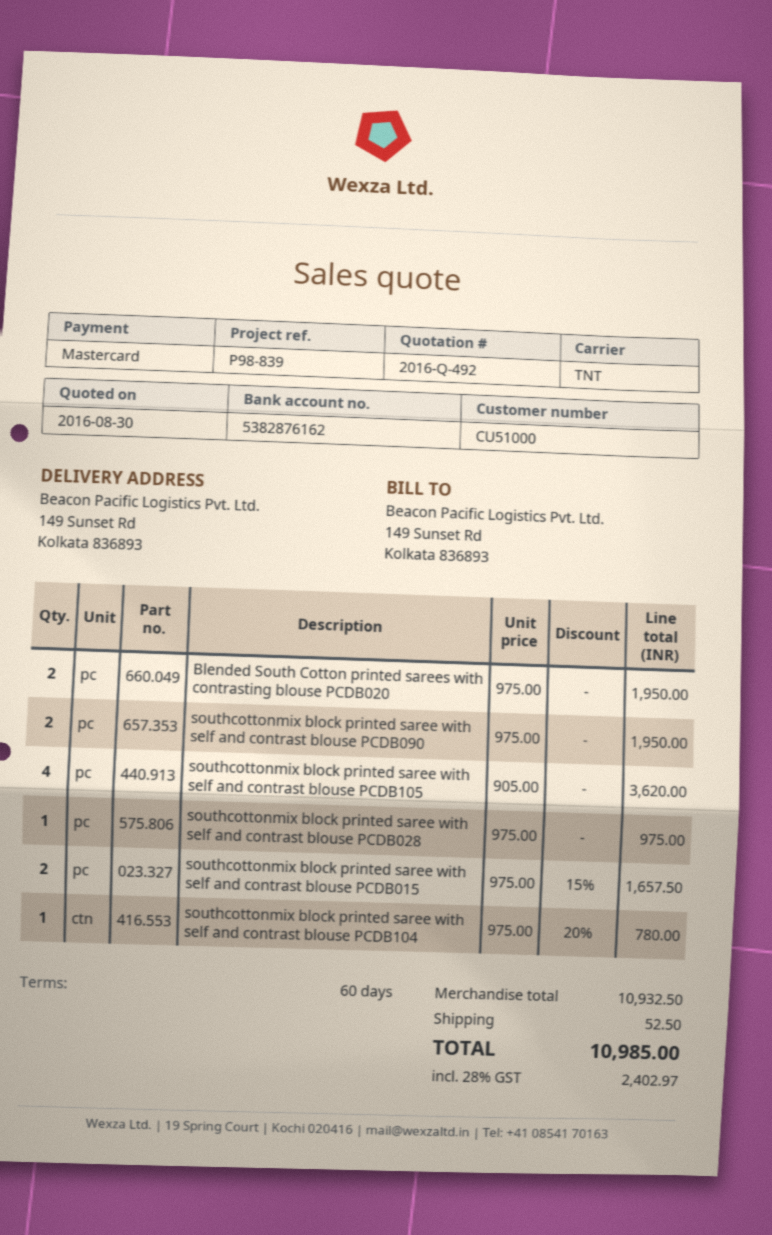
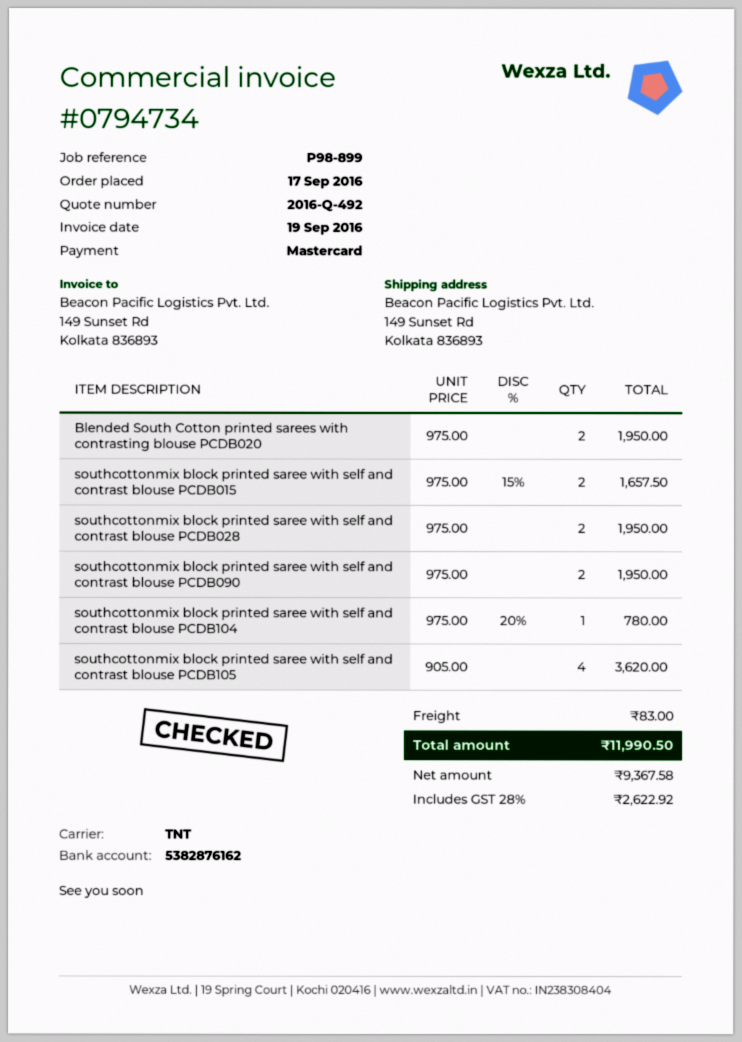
reference: P98-839 -> P98-899
southcottonmix block printed saree with self and contrast blouse PCDB028: 1 x 975.00 = 975.00 -> 2 x 975.00 = 1950.00
shipping: 52.50 -> 83.00
tax: 28% = 2402.97 -> 28% = 2622.92
total: 10985.00 -> 11990.50

